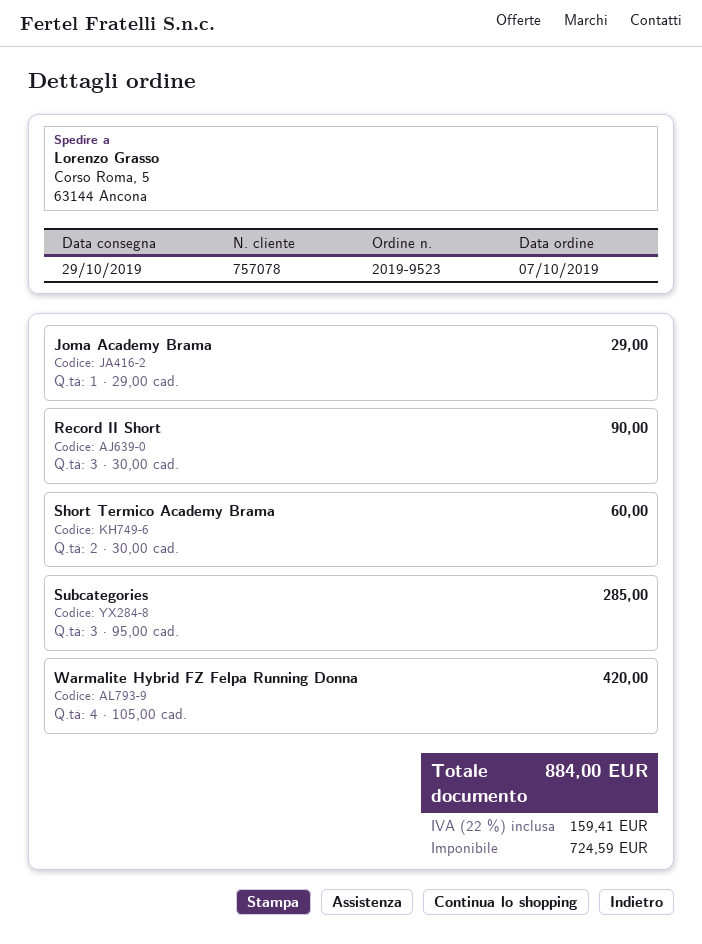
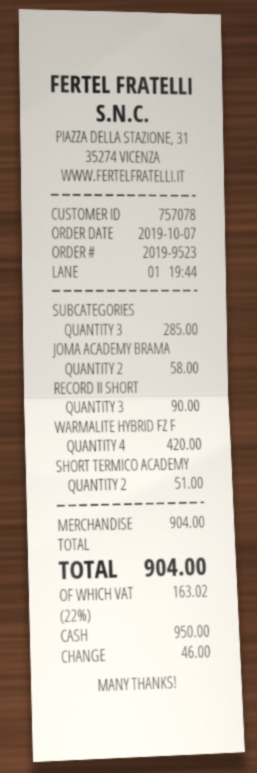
Joma Academy Brama: 1 for 29.00 -> 2 for 58.00
Short Termico Academy Brama: 2 for 60.00 -> 2 for 51.00
tax: 22% = 159.41 -> 22% = 163.02
total: 884.00 -> 904.00

